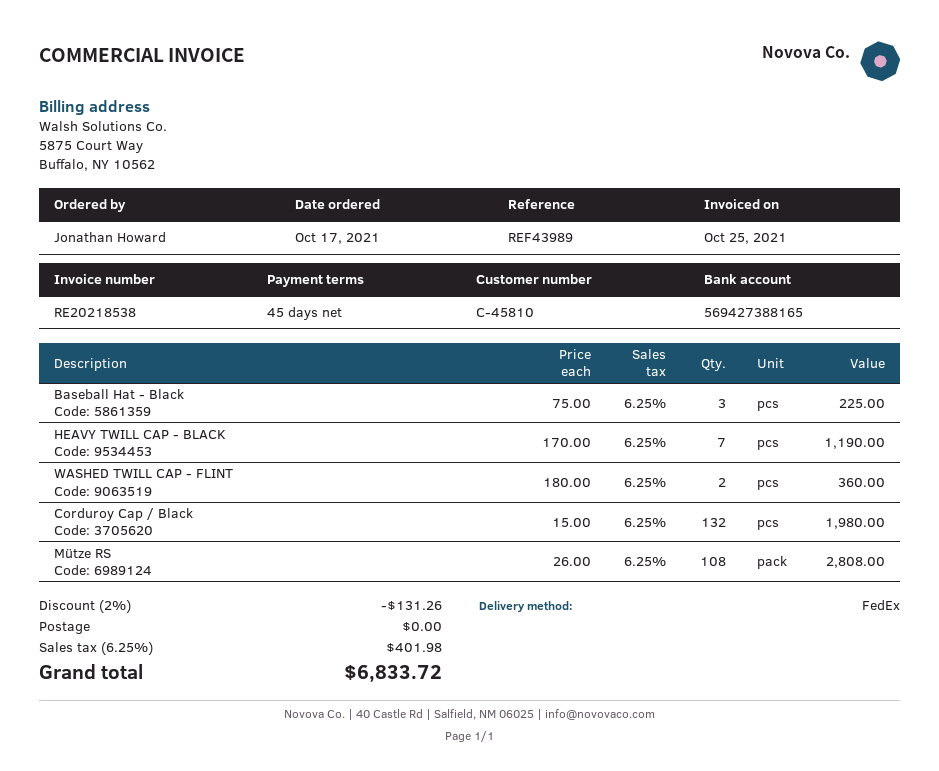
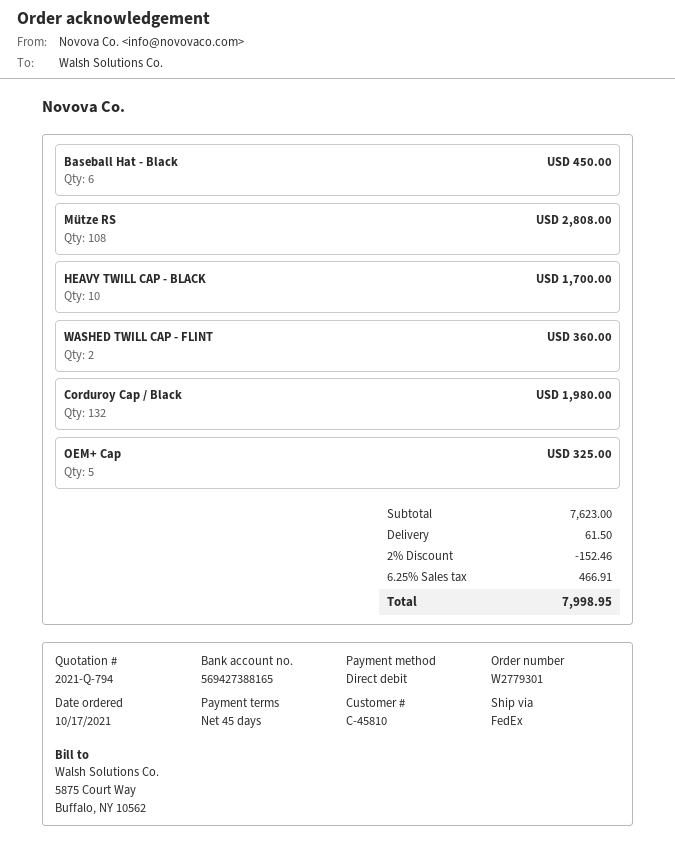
Baseball Hat - Black: 3 for 225.00 -> 6 for 450.00
HEAVY TWILL CAP - BLACK: 7 for 1190.00 -> 10 for 1700.00
OEM+ Cap: none -> 5 for 325.00
discount: 2% = 131.26 -> 2% = 152.46
shipping: 0.00 -> 61.50
tax: 6.25% = 401.98 -> 6.25% = 466.91
total: 6833.72 -> 7998.95

